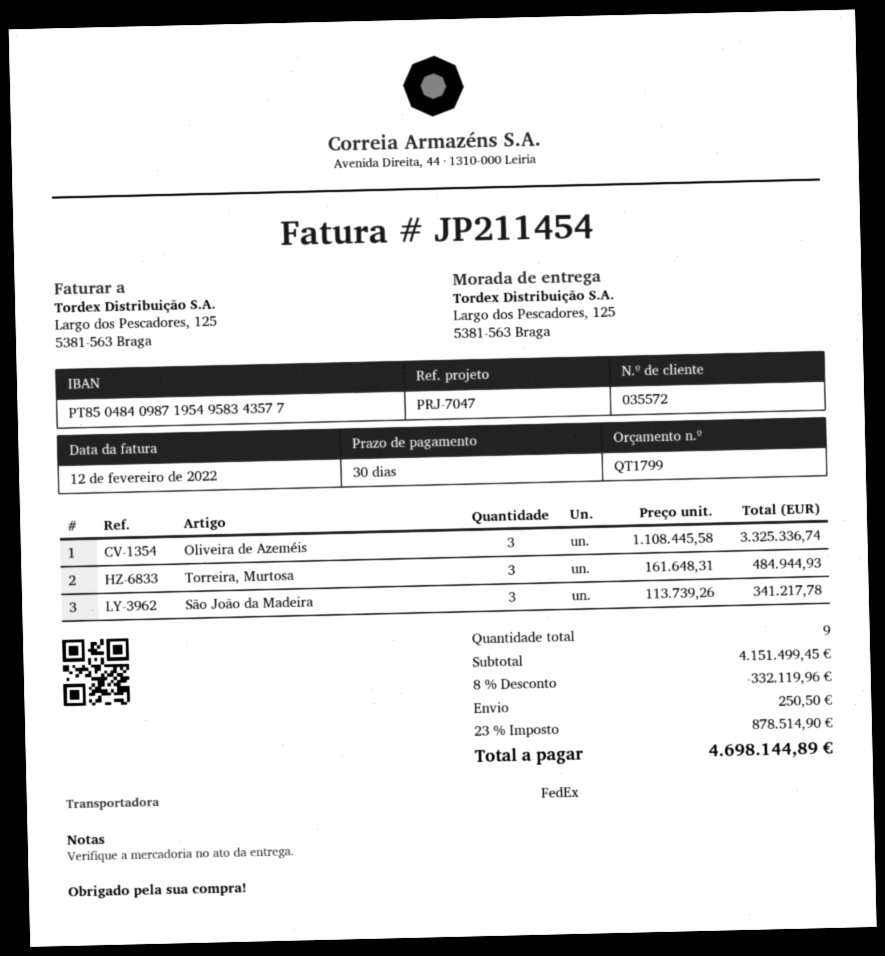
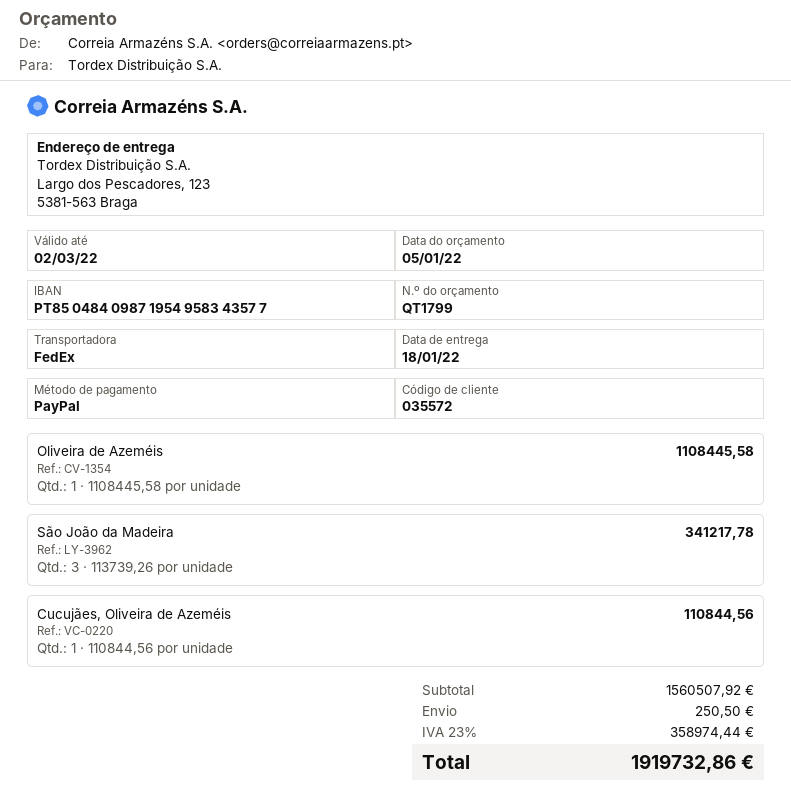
ship to: Largo dos Pescadores, 125, 5381-563 Braga -> Largo dos Pescadores, 123, 5381-563 Braga
Oliveira de Azeméis: 3 x 1108445.58 = 3325336.74 -> 1 x 1108445.58 = 1108445.58
Torreira, Murtosa: 3 x 161648.31 = 484944.93 -> none
Cucujães, Oliveira de Azeméis: none -> 1 x 110844.56 = 110844.56
subtotal: 4151499.45 -> 1560507.92
discount: 8% = 332119.96 -> none
tax: 23% = 878514.90 -> 23% = 358974.44
total: 4698144.89 -> 1919732.86

